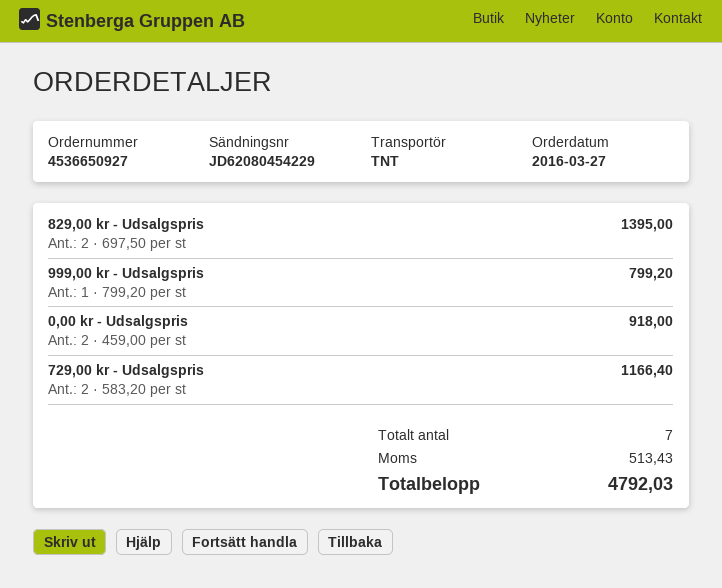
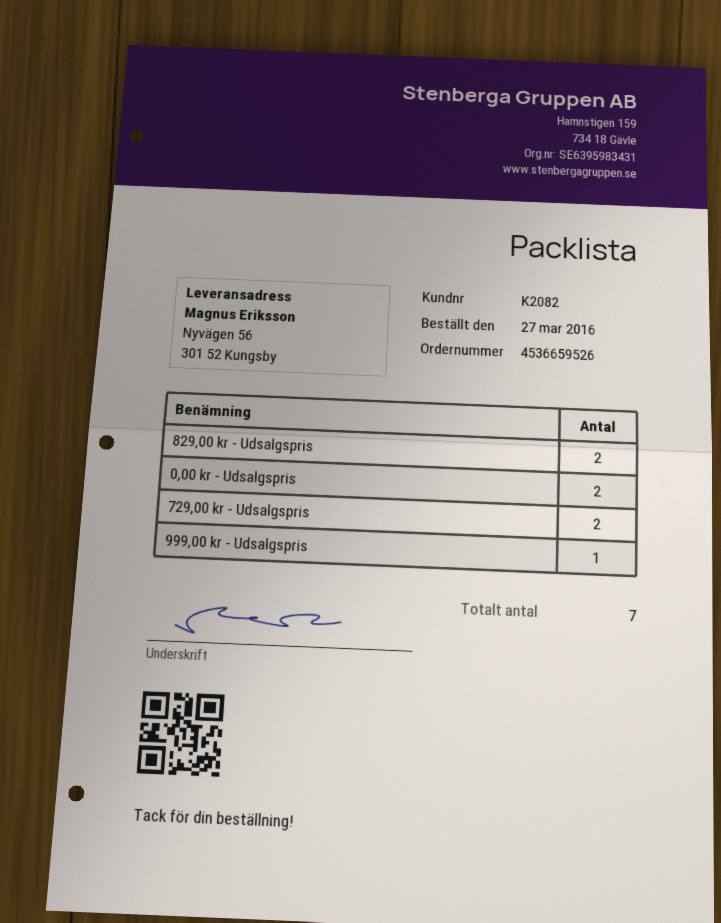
order number: 4536650927 -> 4536659526

